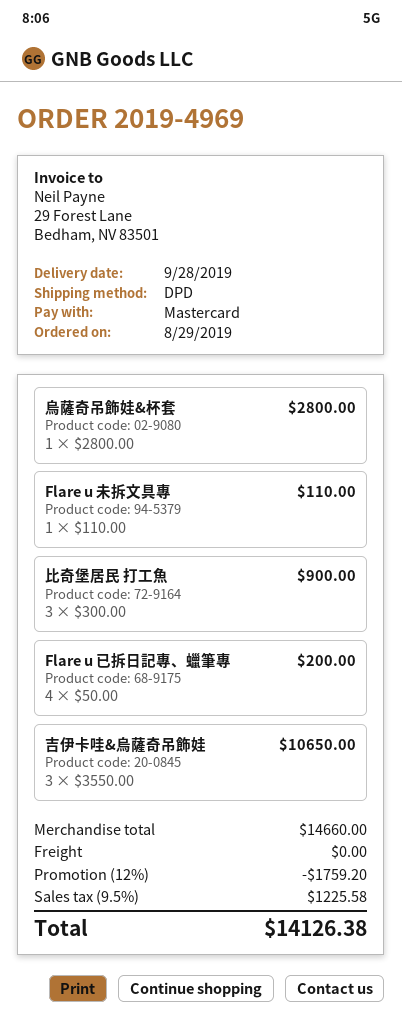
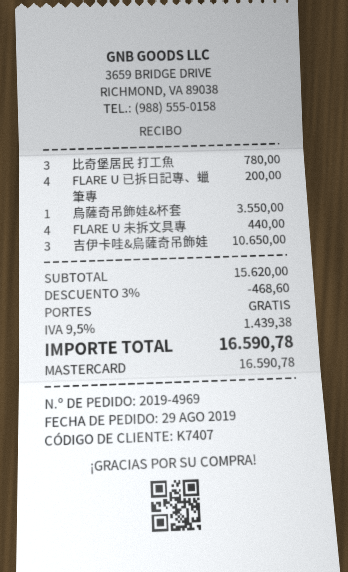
烏薩奇吊飾娃&杯套: 1 for 2800.00 -> 1 for 3550.00
Flare u 未拆文具專: 1 for 110.00 -> 4 for 440.00
比奇堡居民 打工魚: 3 for 900.00 -> 3 for 780.00
subtotal: 14660.00 -> 15620.00
discount: 12% = 1759.20 -> 3% = 468.60
tax: 9.5% = 1225.58 -> 9.5% = 1439.38
total: 14126.38 -> 16590.78

